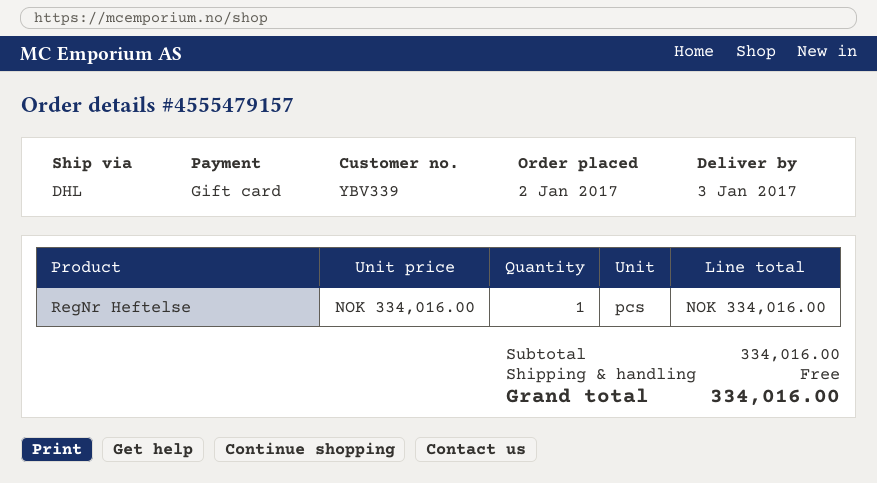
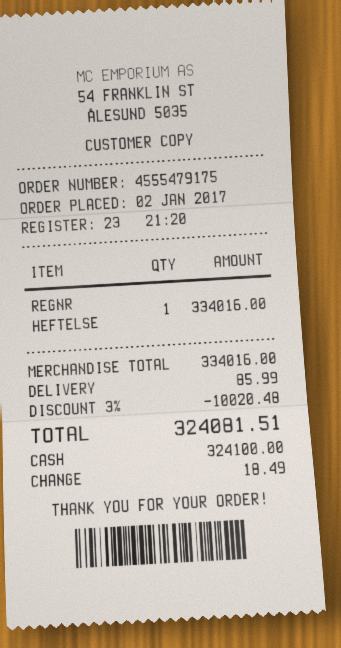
order number: 4555479157 -> 4555479175
payment method: gift card -> cash
discount: none -> 3% = 10020.48
shipping: 0.00 -> 85.99
total: 334016.00 -> 324081.51

